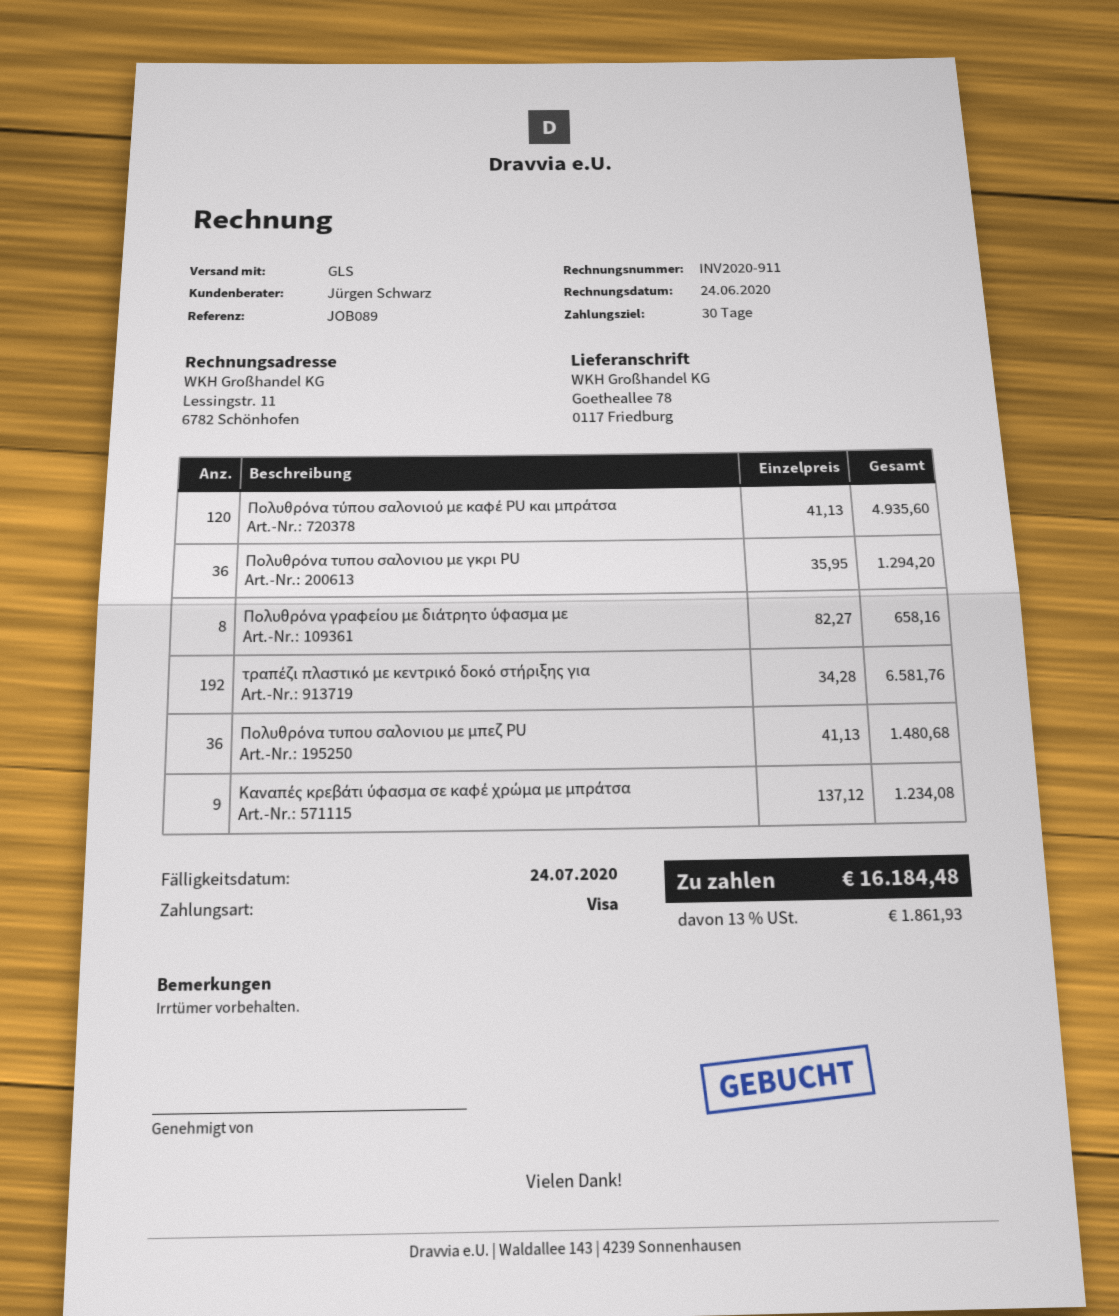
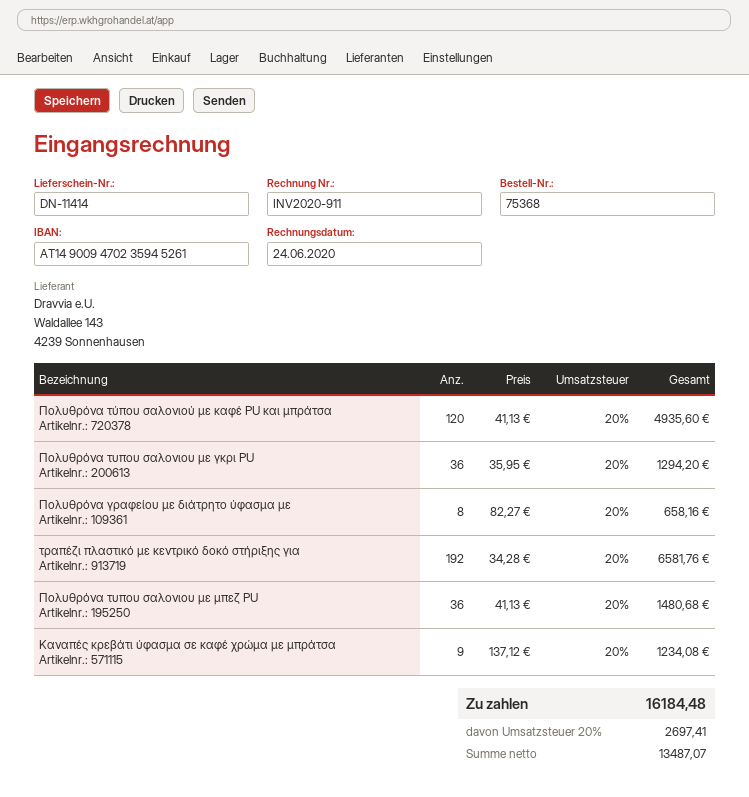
tax: 13% = 1861.93 -> 20% = 2697.41

